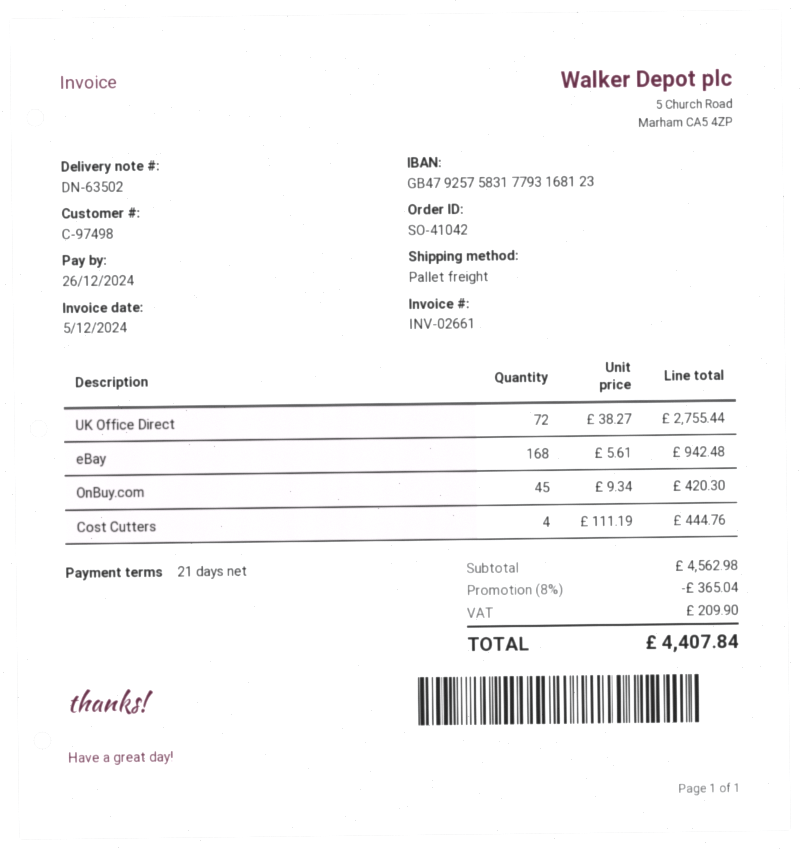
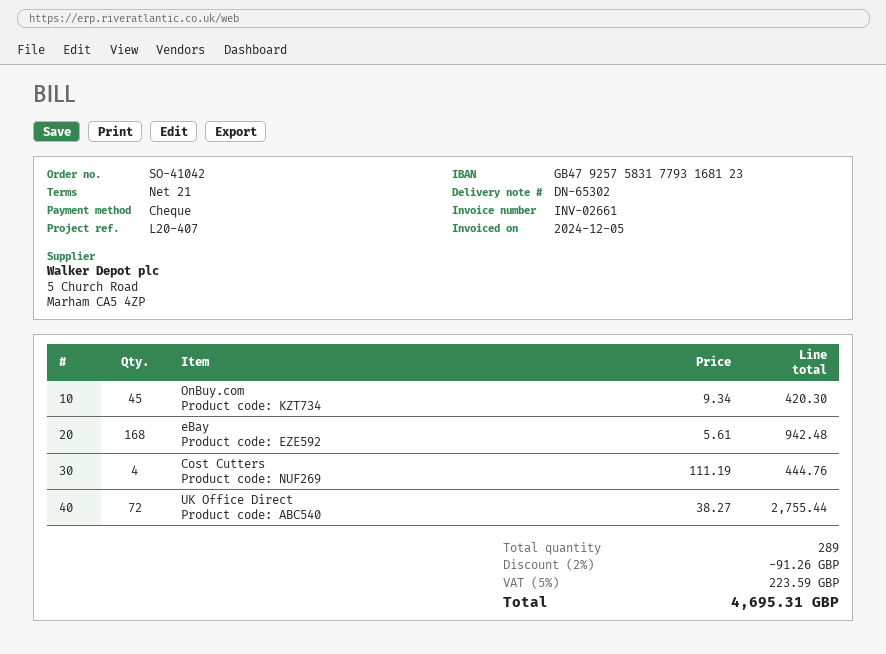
delivery note number: DN-63502 -> DN-65302
discount: 8% = 365.04 -> 2% = 91.26
tax: 209.90 -> 223.59
total: 4407.84 -> 4695.31

